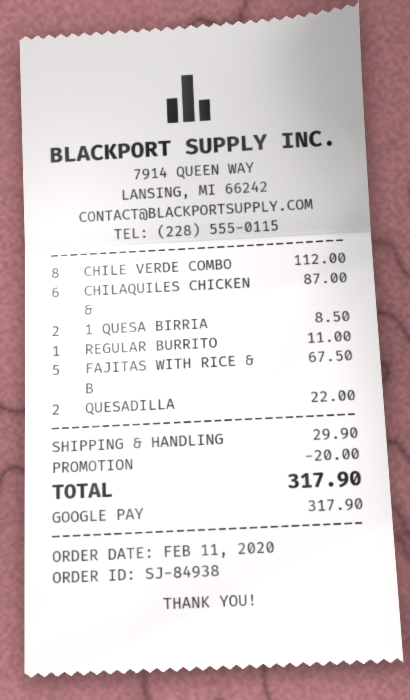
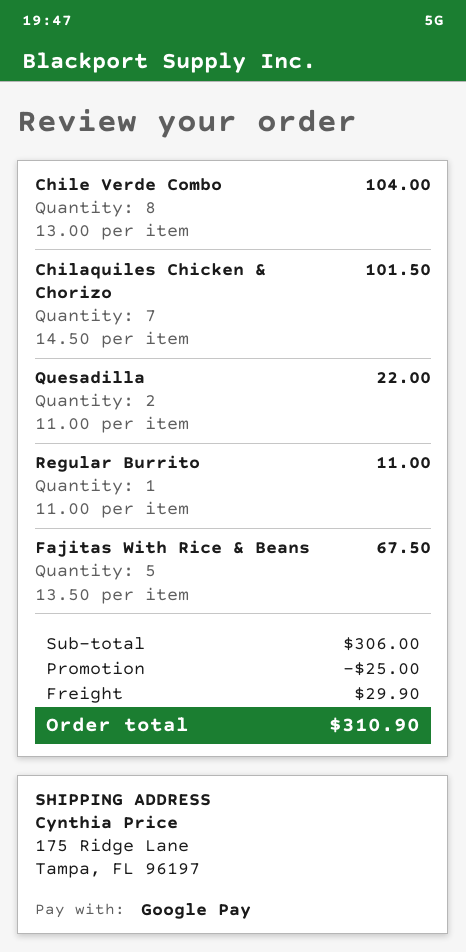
CHILE VERDE COMBO: 8 for 112.00 -> 8 for 104.00
CHILAQUILES CHICKEN &: 6 for 87.00 -> 7 for 101.50
1 QUESA BIRRIA: 2 for 8.50 -> none
discount: 20.00 -> 25.00
total: 317.90 -> 310.90

